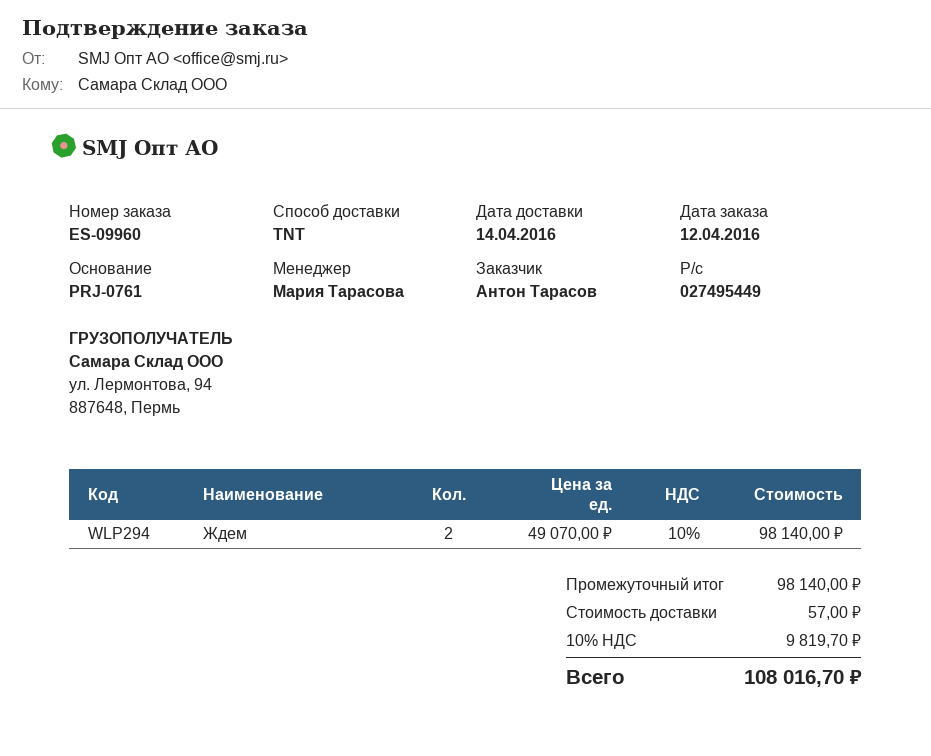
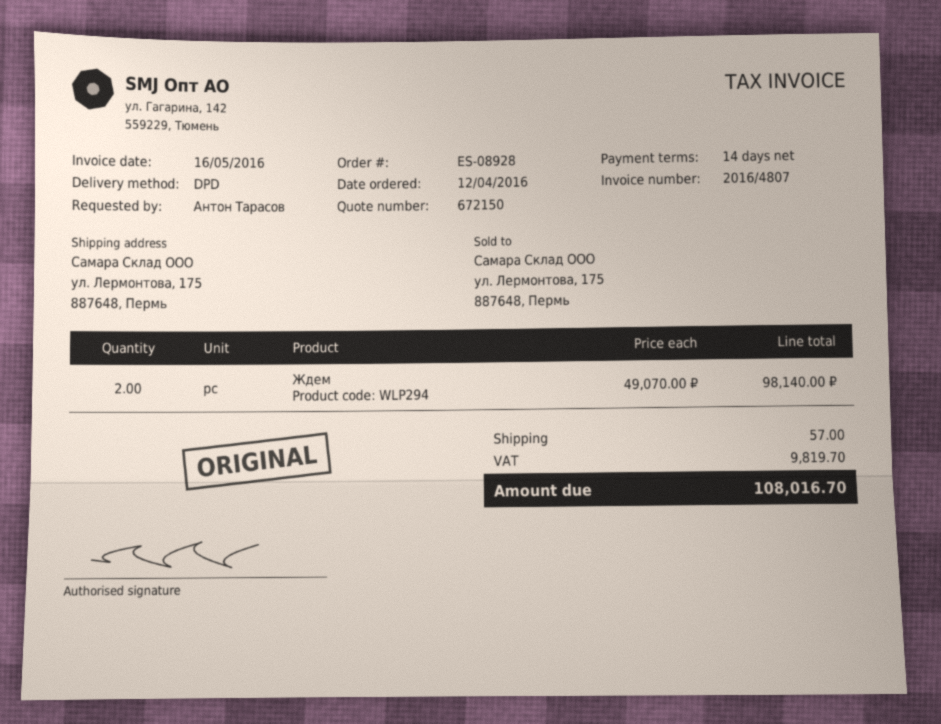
order number: ES-09960 -> ES-08928
shipping method: TNT -> DPD
ship to: ул. Лермонтова, 94, 887648, Пермь -> ул. Лермонтова, 175, 887648, Пермь

